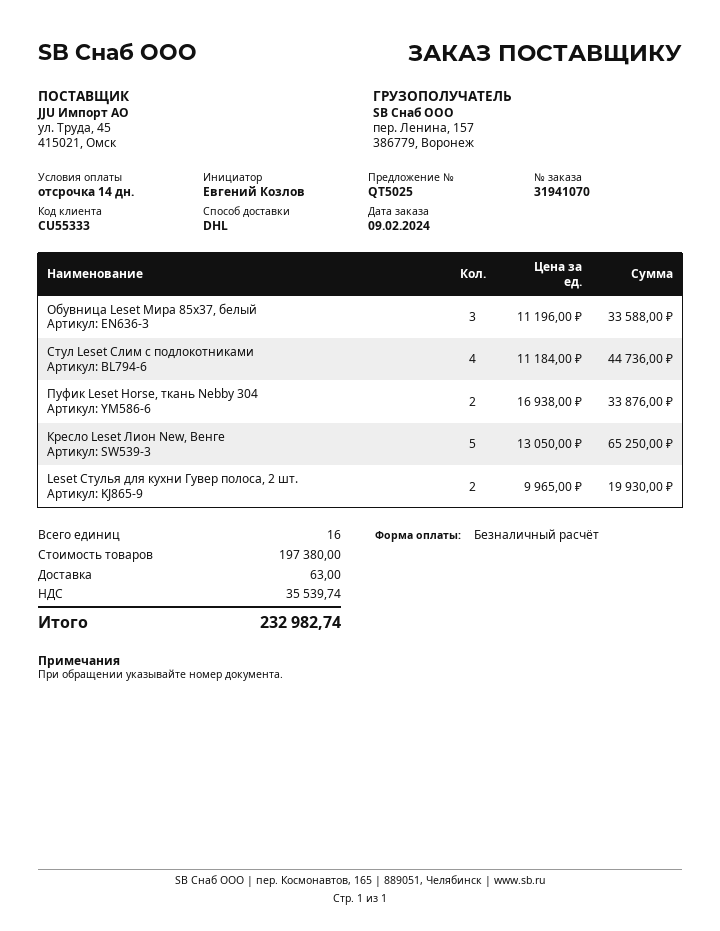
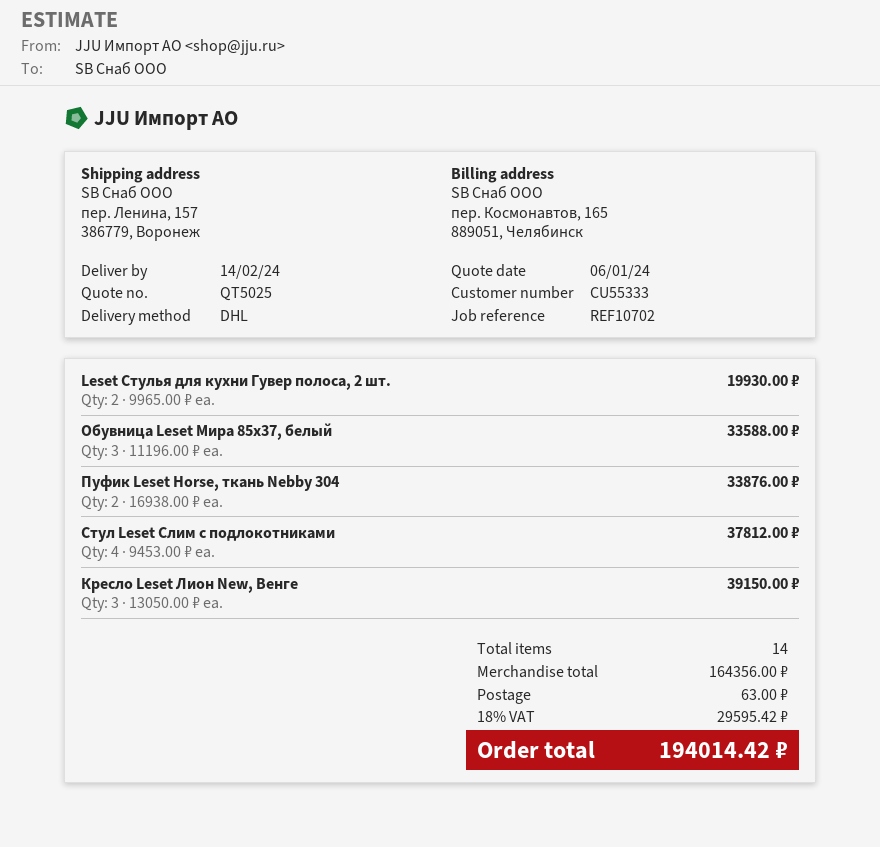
Стул Leset Слим с подлокотниками: 4 x 11184.00 = 44736.00 -> 4 x 9453.00 = 37812.00
Кресло Leset Лион New, Венге: 5 x 13050.00 = 65250.00 -> 3 x 13050.00 = 39150.00
total quantity: 16 -> 14
subtotal: 197380.00 -> 164356.00
tax: 35539.74 -> 29595.42
total: 232982.74 -> 194014.42

